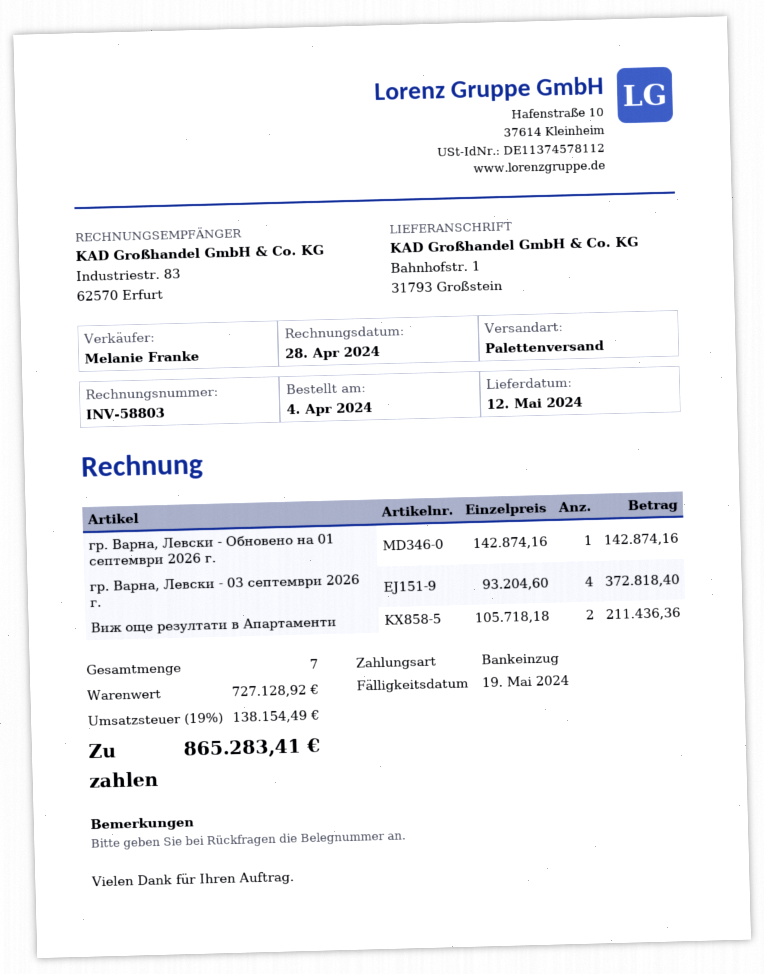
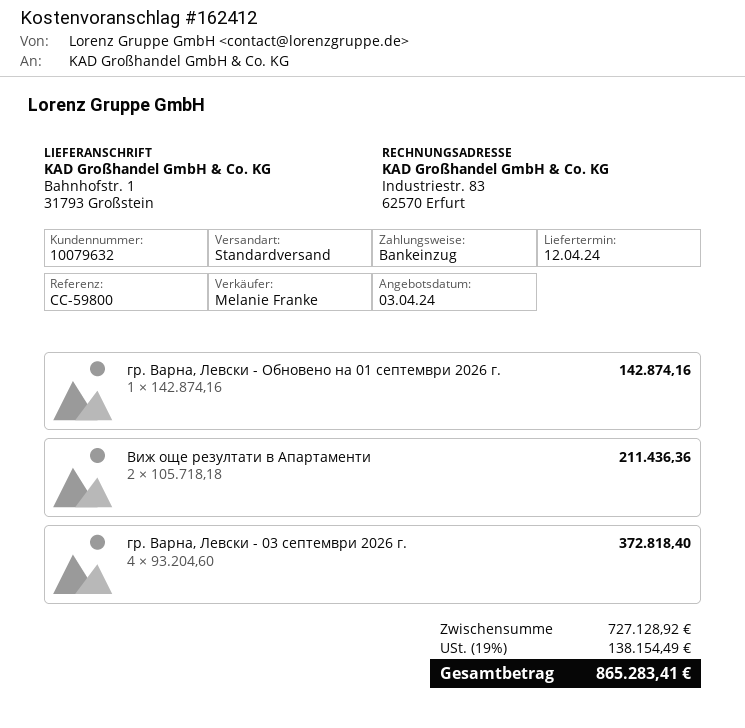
delivery date: 2024-05-12 -> 2024-04-12
shipping method: pallet freight -> standard

